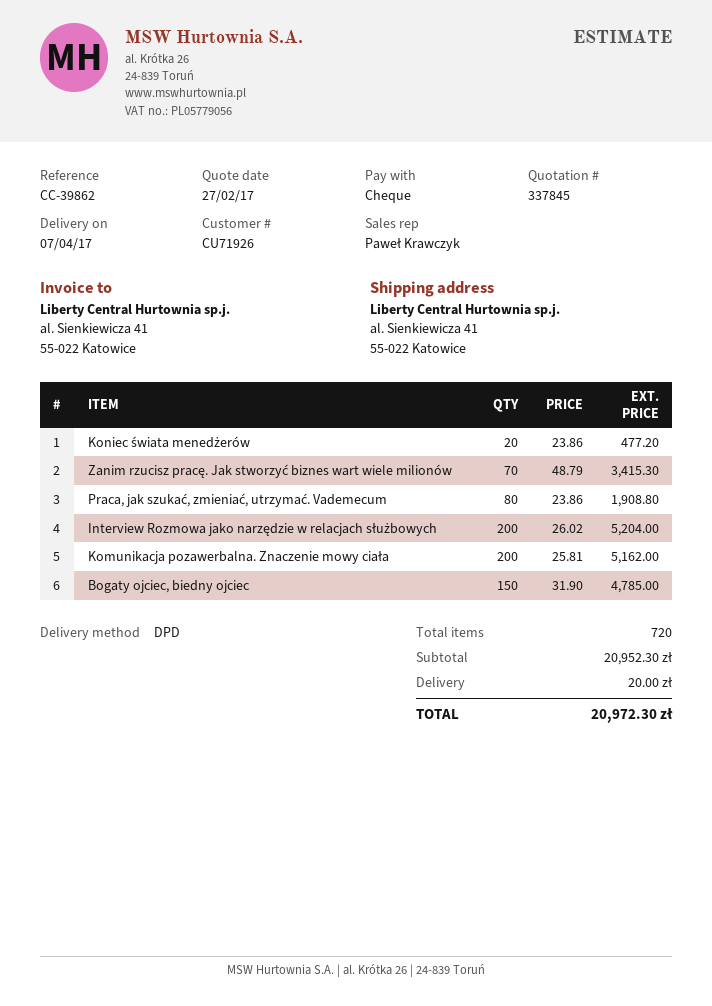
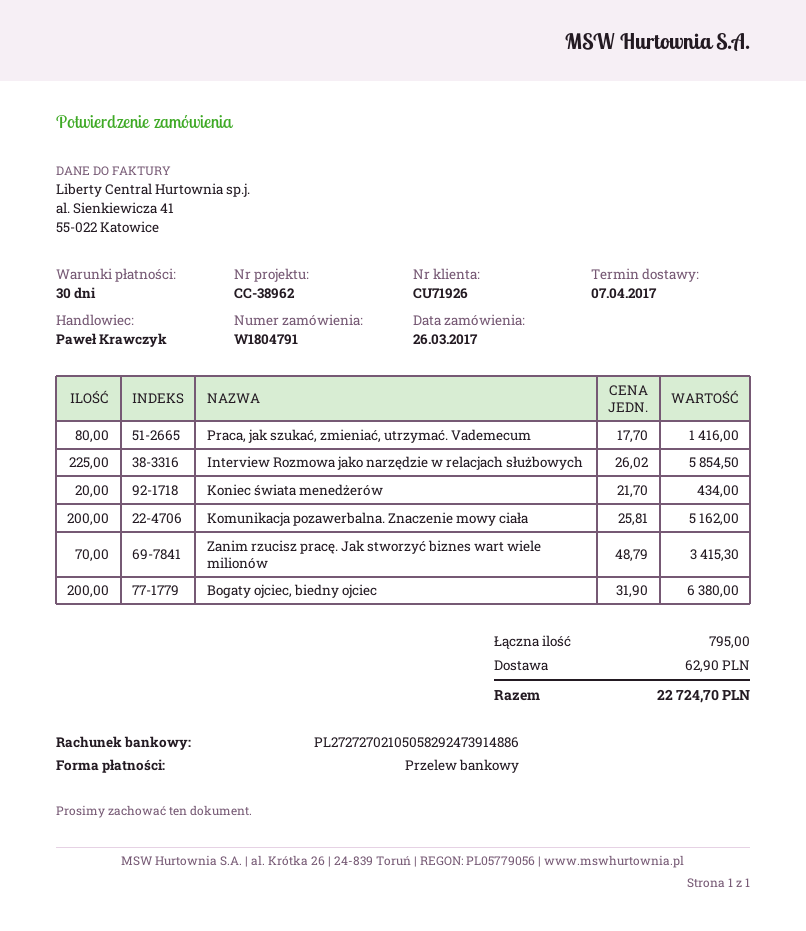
reference: CC-39862 -> CC-38962
payment method: cheque -> bank transfer
Koniec świata menedżerów: 20 x 23.86 = 477.20 -> 20 x 21.70 = 434.00
Praca, jak szukać, zmieniać, utrzymać. Vademecum: 80 x 23.86 = 1908.80 -> 80 x 17.70 = 1416.00
Interview Rozmowa jako narzędzie w relacjach służbowych: 200 x 26.02 = 5204.00 -> 225 x 26.02 = 5854.50
Bogaty ojciec, biedny ojciec: 150 x 31.90 = 4785.00 -> 200 x 31.90 = 6380.00
total quantity: 720 -> 795
shipping: 20.00 -> 62.90
total: 20972.30 -> 22724.70

